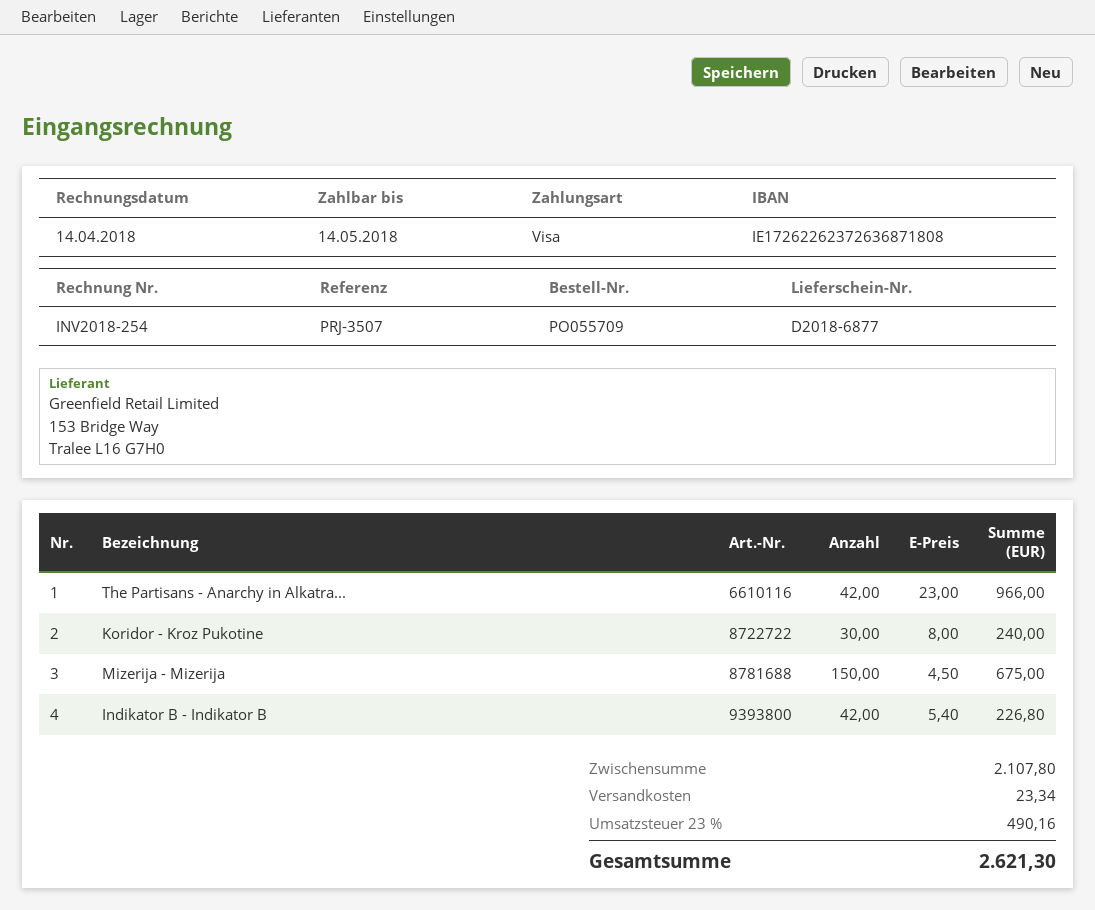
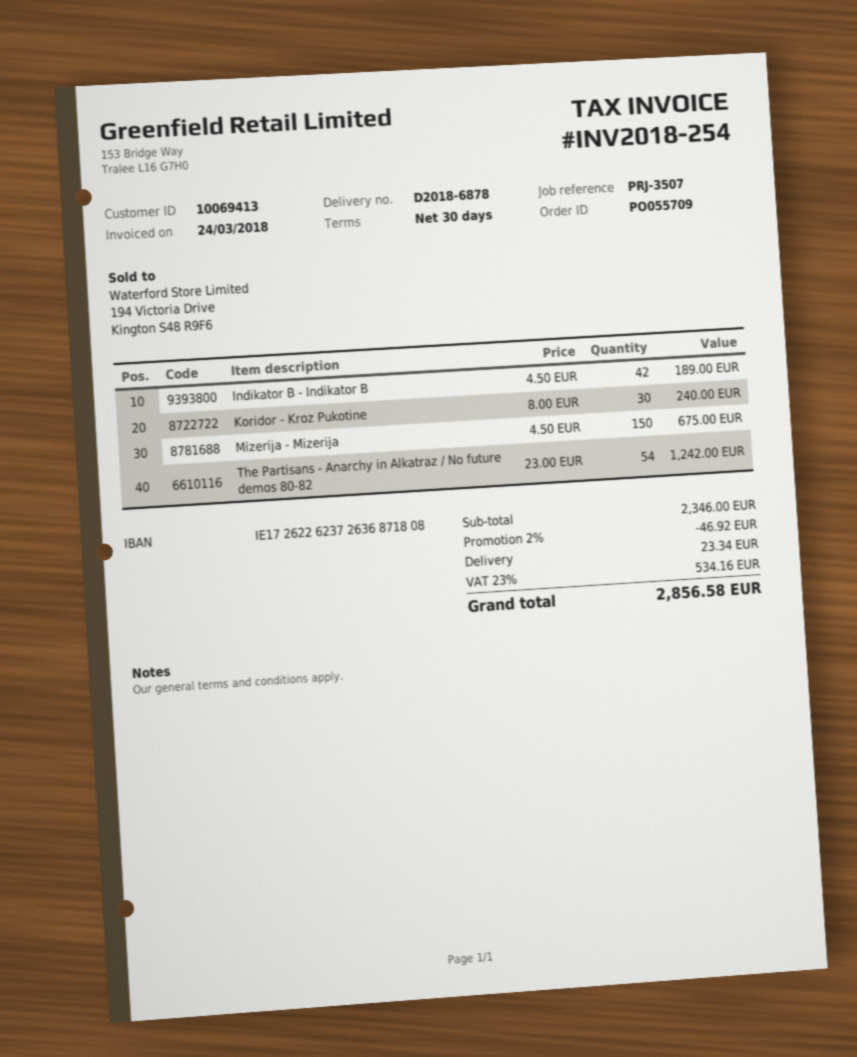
delivery note number: D2018-6877 -> D2018-6878
invoice date: 2018-04-14 -> 2018-03-24
The Partisans - Anarchy in Alkatra...: 42 x 23.00 = 966.00 -> 54 x 23.00 = 1242.00
Indikator B - Indikator B: 42 x 5.40 = 226.80 -> 42 x 4.50 = 189.00
subtotal: 2107.80 -> 2346.00
discount: none -> 2% = 46.92
tax: 23% = 490.16 -> 23% = 534.16
total: 2621.30 -> 2856.58

